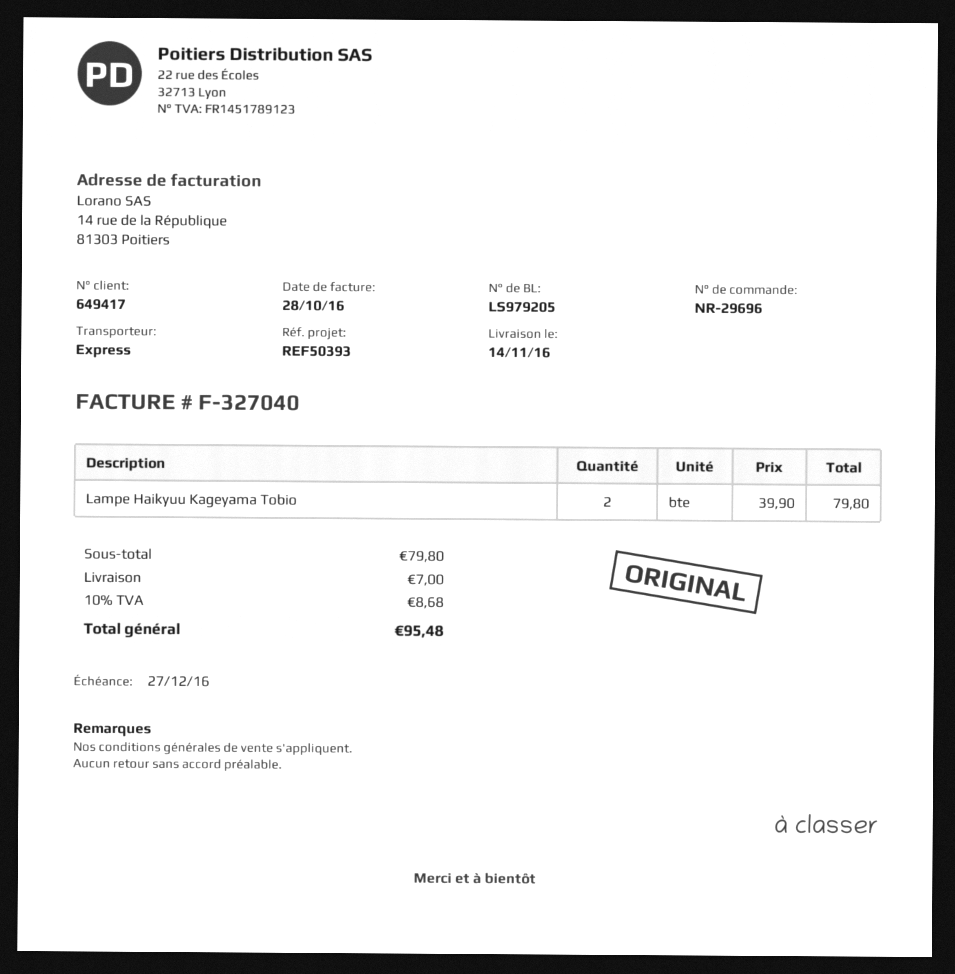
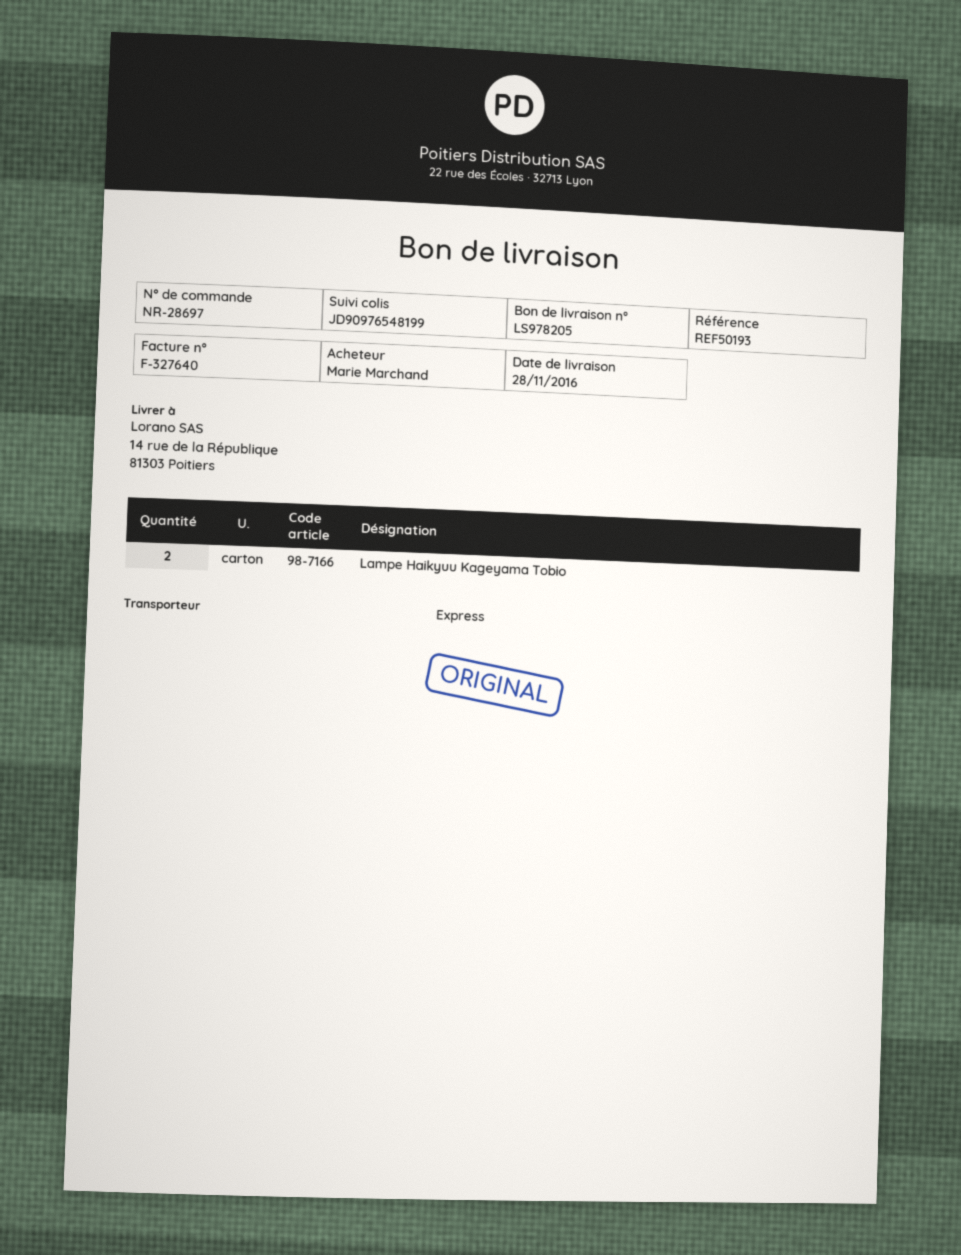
order number: NR-29696 -> NR-28697
delivery note number: LS979205 -> LS978205
delivery date: 2016-11-14 -> 2016-11-28
invoice number: F-327040 -> F-327640
reference: REF50393 -> REF50193

